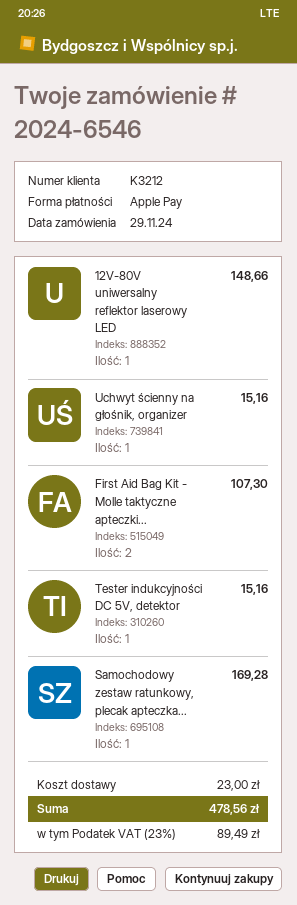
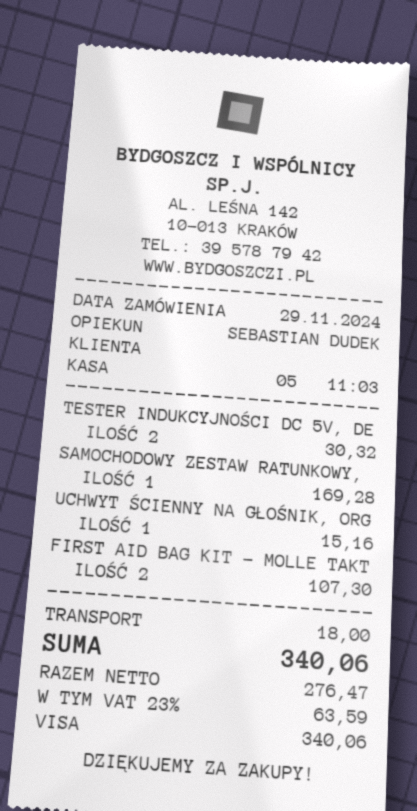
payment method: Apple Pay -> Visa
12V-80V uniwersalny reflektor laserowy LED: 1 for 148.66 -> none
Tester indukcyjności DC 5V, detektor: 1 for 15.16 -> 2 for 30.32
shipping: 23.00 -> 18.00
tax: 23% = 89.49 -> 23% = 63.59
total: 478.56 -> 340.06

